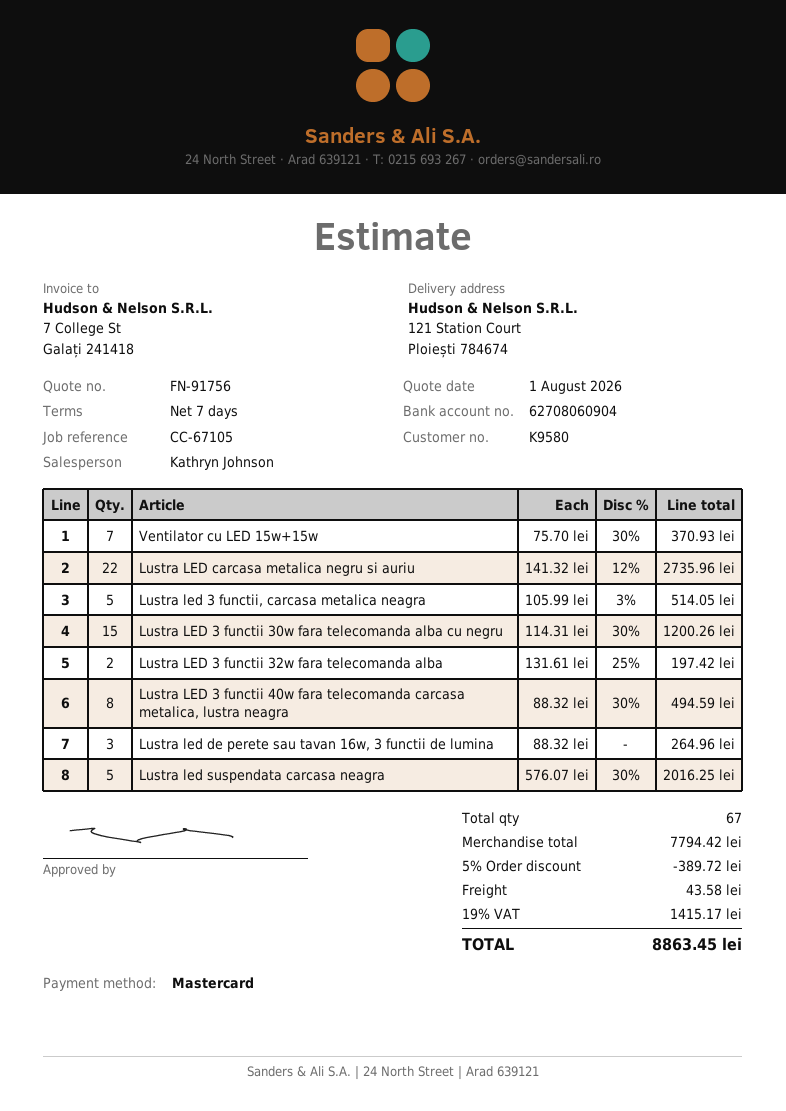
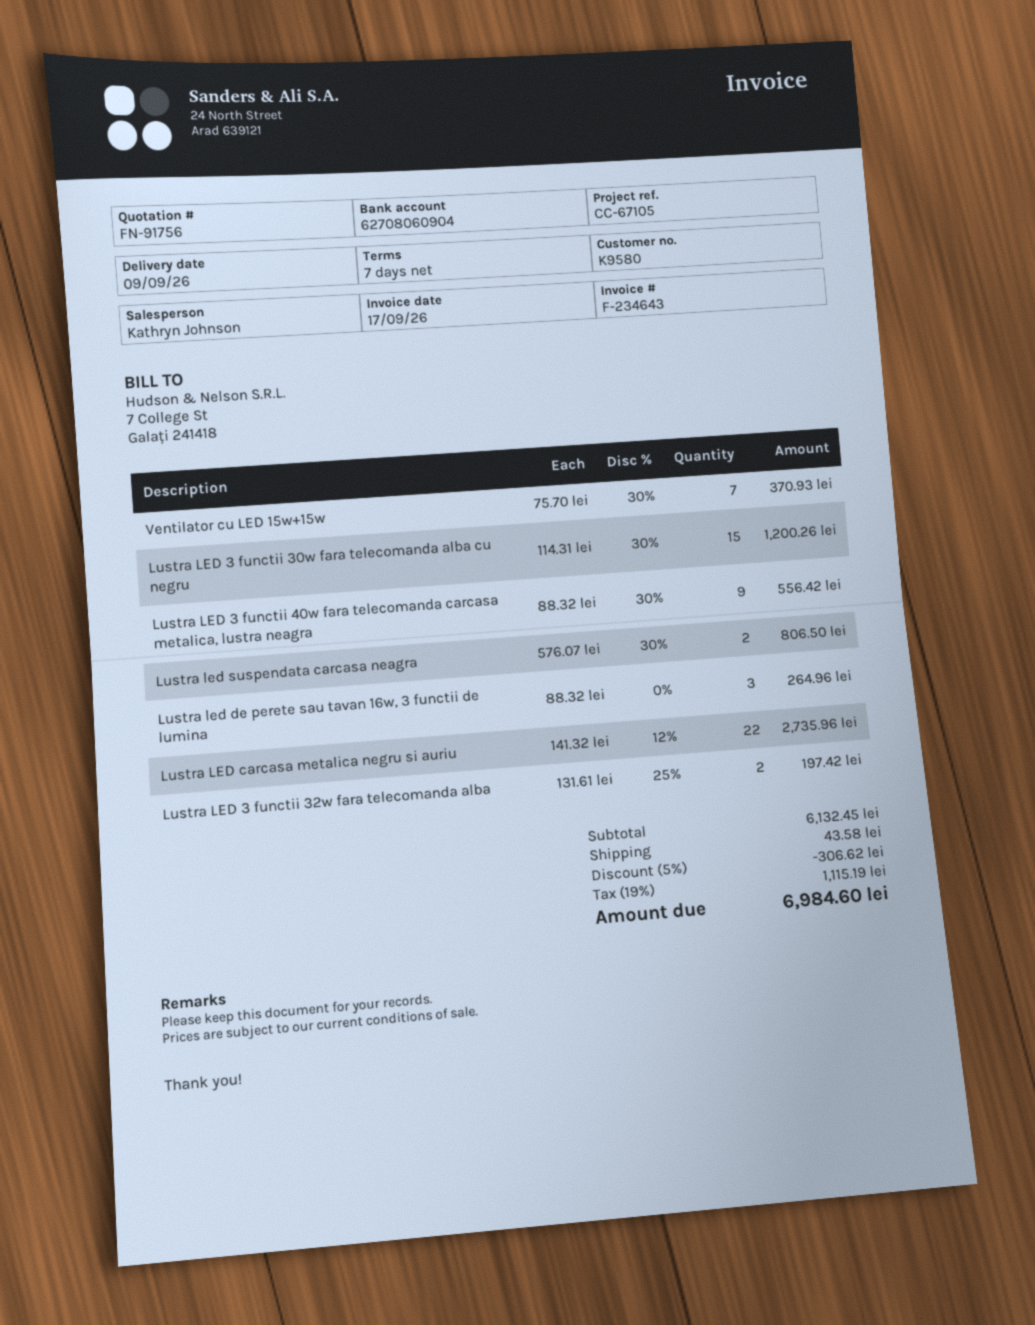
Lustra led 3 functii, carcasa metalica neagra: 5 x 105.99 - 3% = 514.05 -> none
Lustra LED 3 functii 40w fara telecomanda carcasa metalica, lustra neagra: 8 x 88.32 - 30% = 494.59 -> 9 x 88.32 - 30% = 556.42
Lustra led suspendata carcasa neagra: 5 x 576.07 - 30% = 2016.25 -> 2 x 576.07 - 30% = 806.50
subtotal: 7794.42 -> 6132.45
discount: 5% = 389.72 -> 5% = 306.62
tax: 19% = 1415.17 -> 19% = 1115.19
total: 8863.45 -> 6984.60

